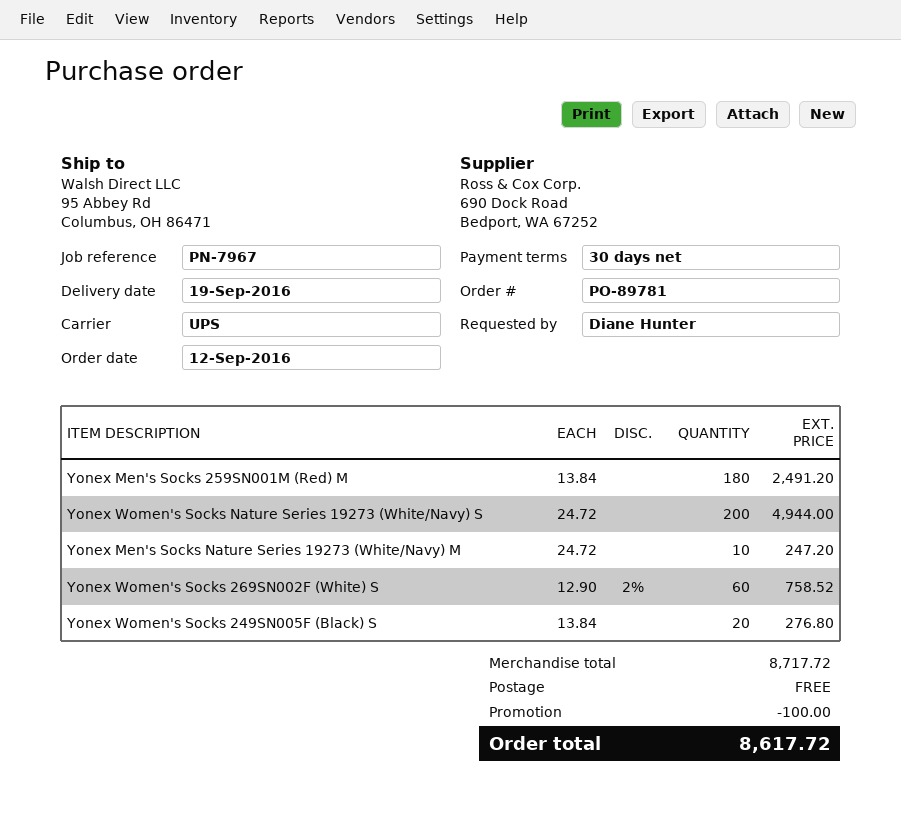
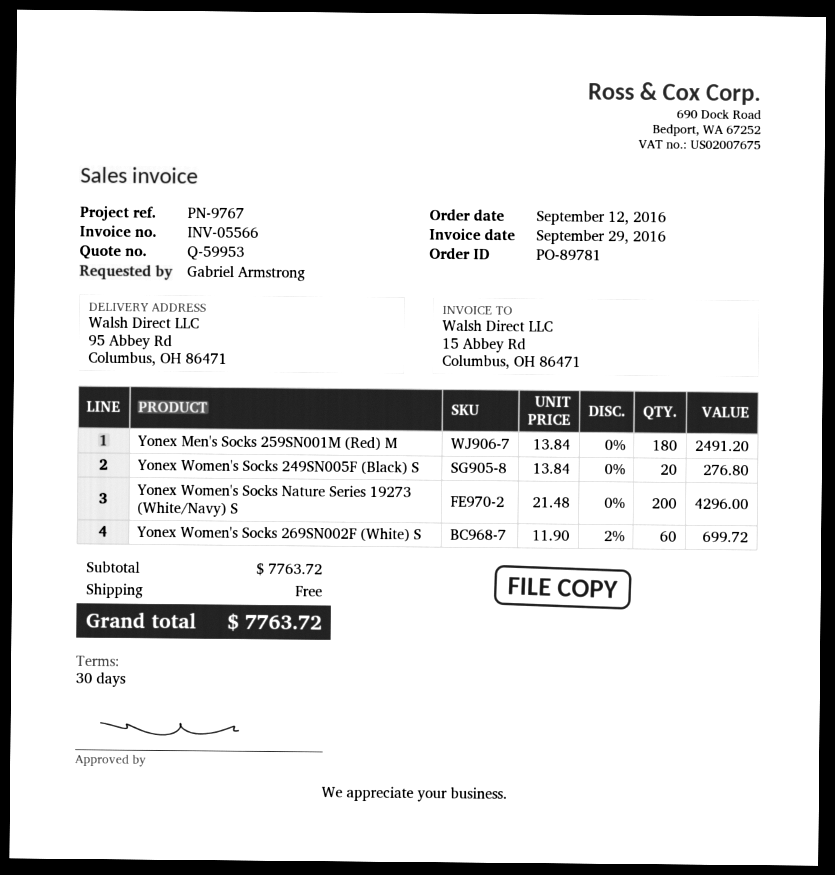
reference: PN-7967 -> PN-9767
ordered by: Diane Hunter -> Gabriel Armstrong
Yonex Women's Socks Nature Series 19273 (White/Navy) S: 200 x 24.72 = 4944.00 -> 200 x 21.48 = 4296.00
Yonex Men's Socks Nature Series 19273 (White/Navy) M: 10 x 24.72 = 247.20 -> none
Yonex Women's Socks 269SN002F (White) S: 60 x 12.90 - 2% = 758.52 -> 60 x 11.90 - 2% = 699.72
subtotal: 8717.72 -> 7763.72
discount: 100.00 -> none
total: 8617.72 -> 7763.72

